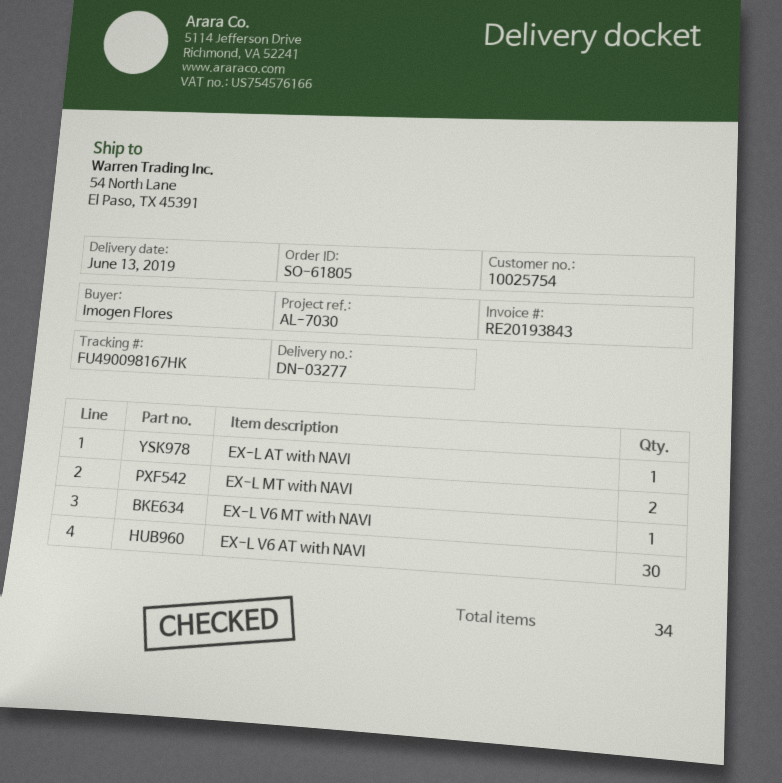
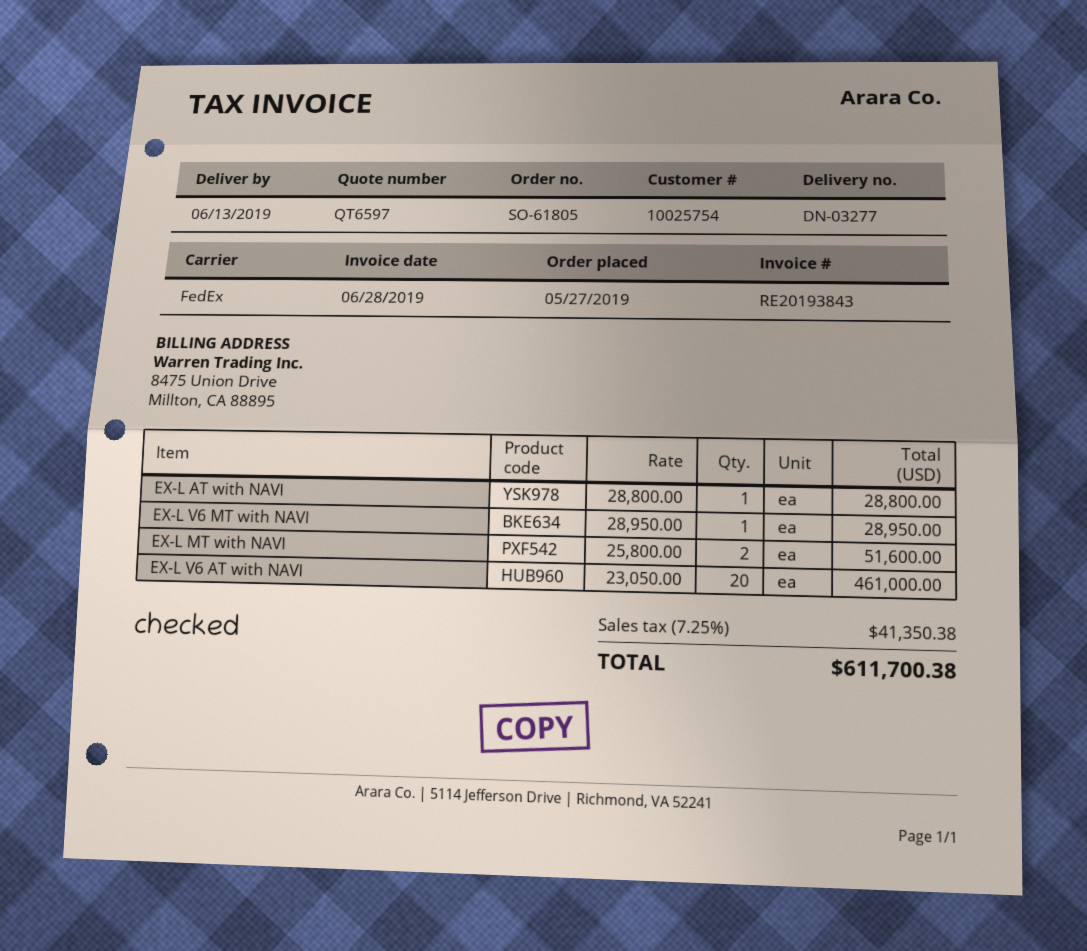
EX-L V6 AT with NAVI: 30 -> 20

